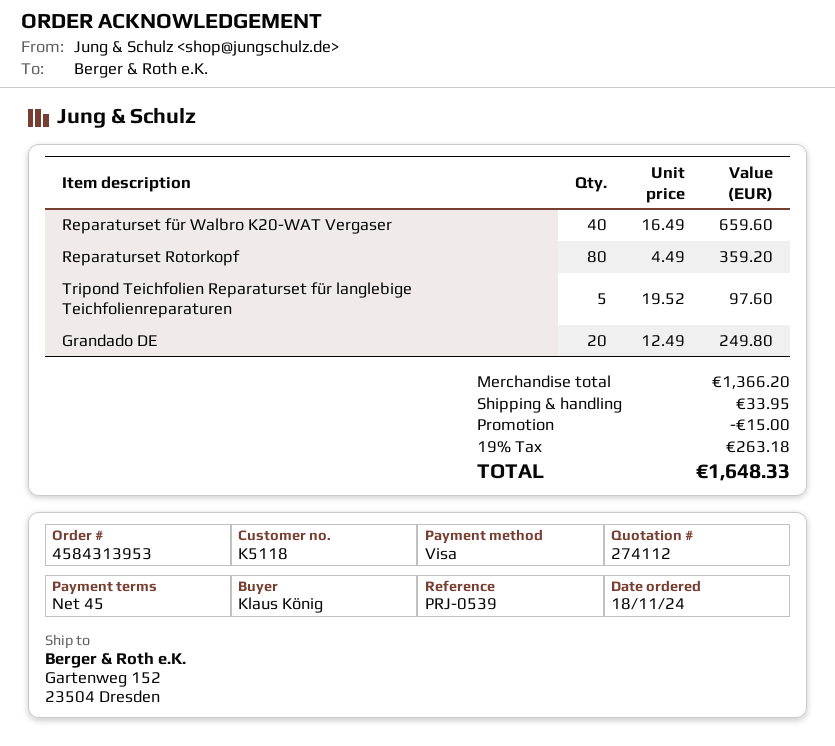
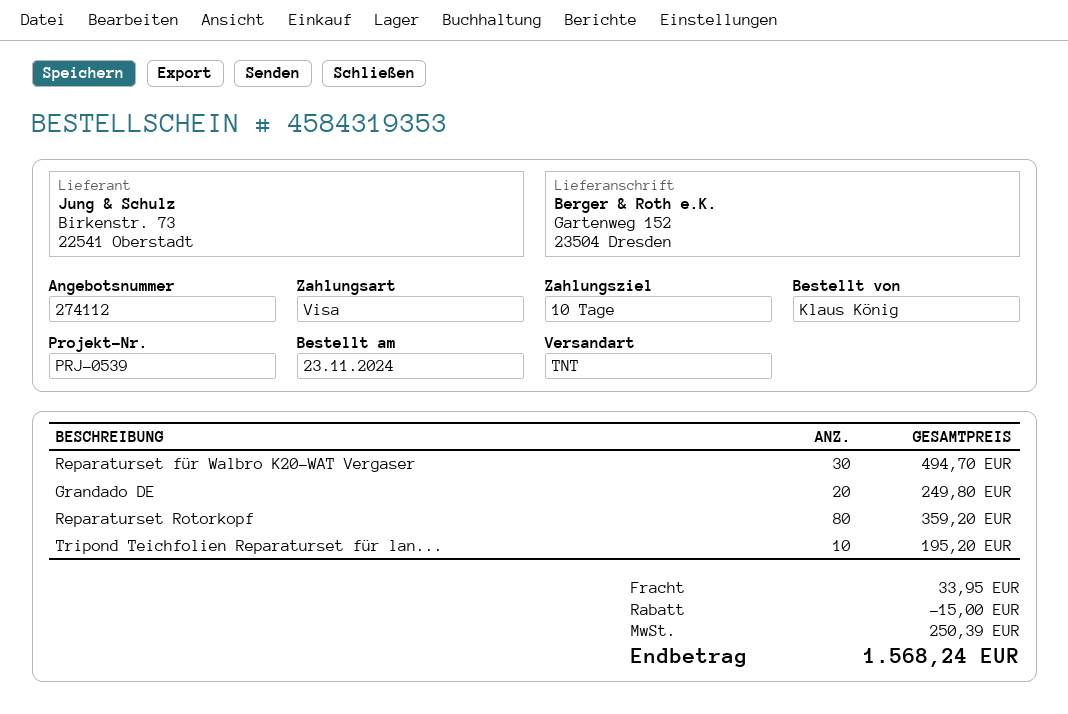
order number: 4584313953 -> 4584319353
order date: 2024-11-18 -> 2024-11-23
payment terms: 45 days -> 10 days
Reparaturset für Walbro K20-WAT Vergaser: 40 for 659.60 -> 30 for 494.70
Tripond Teichfolien Reparaturset für langlebige Teichfolienreparaturen: 5 for 97.60 -> 10 for 195.20
tax: 263.18 -> 250.39
total: 1648.33 -> 1568.24

